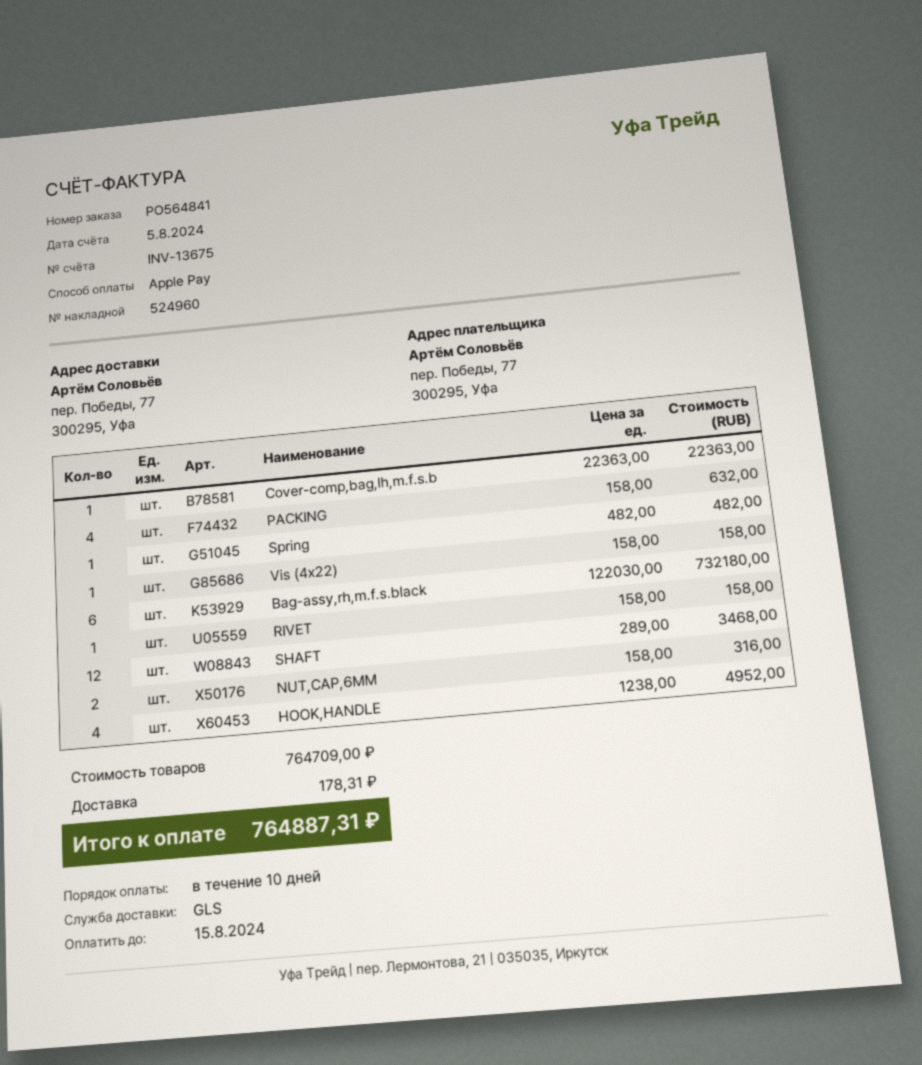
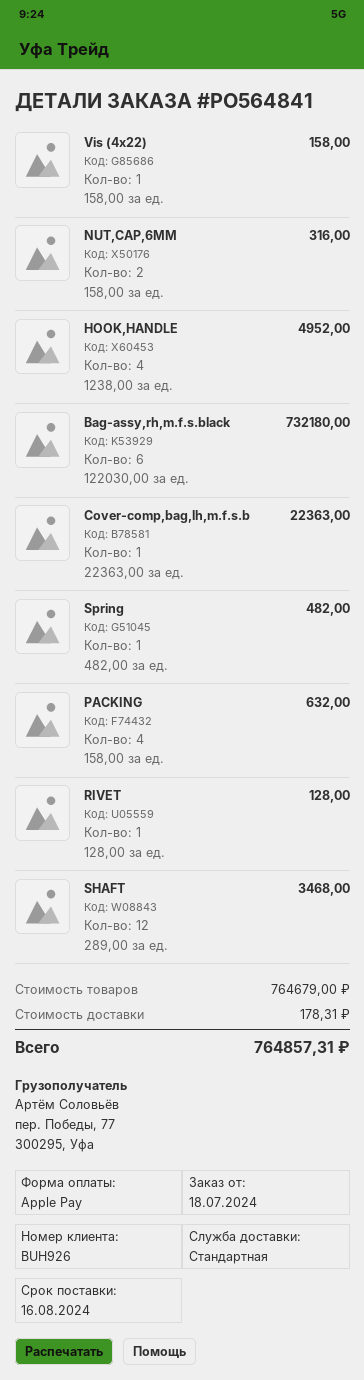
shipping method: GLS -> standard
RIVET: 1 x 158.00 = 158.00 -> 1 x 128.00 = 128.00
subtotal: 764709.00 -> 764679.00
total: 764887.31 -> 764857.31

